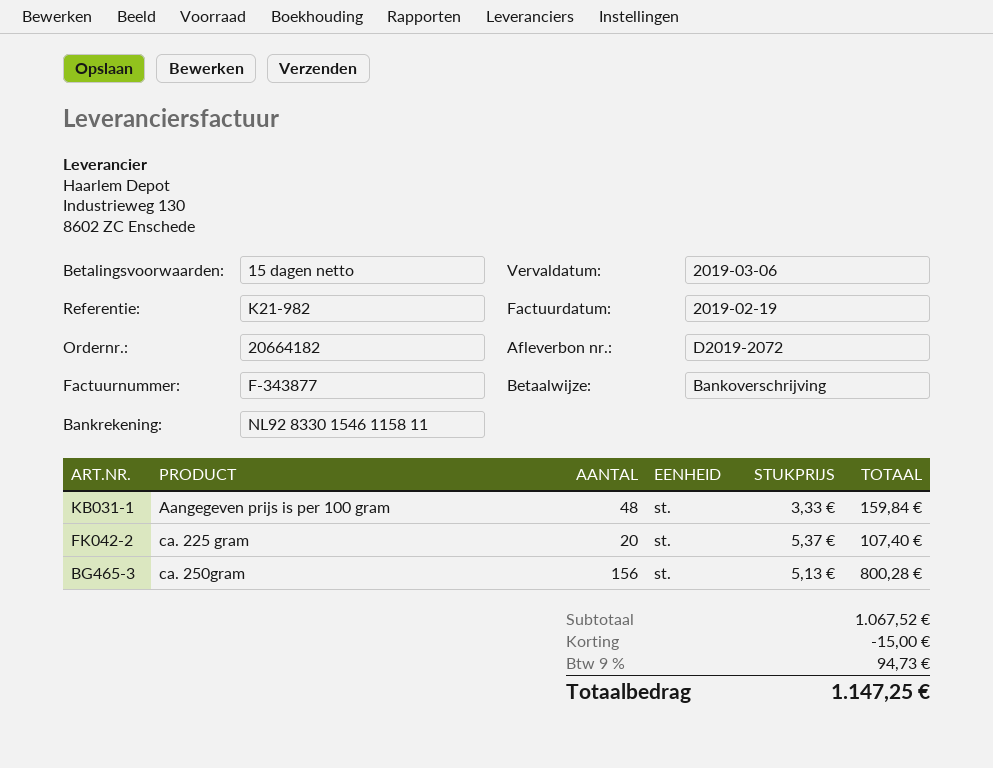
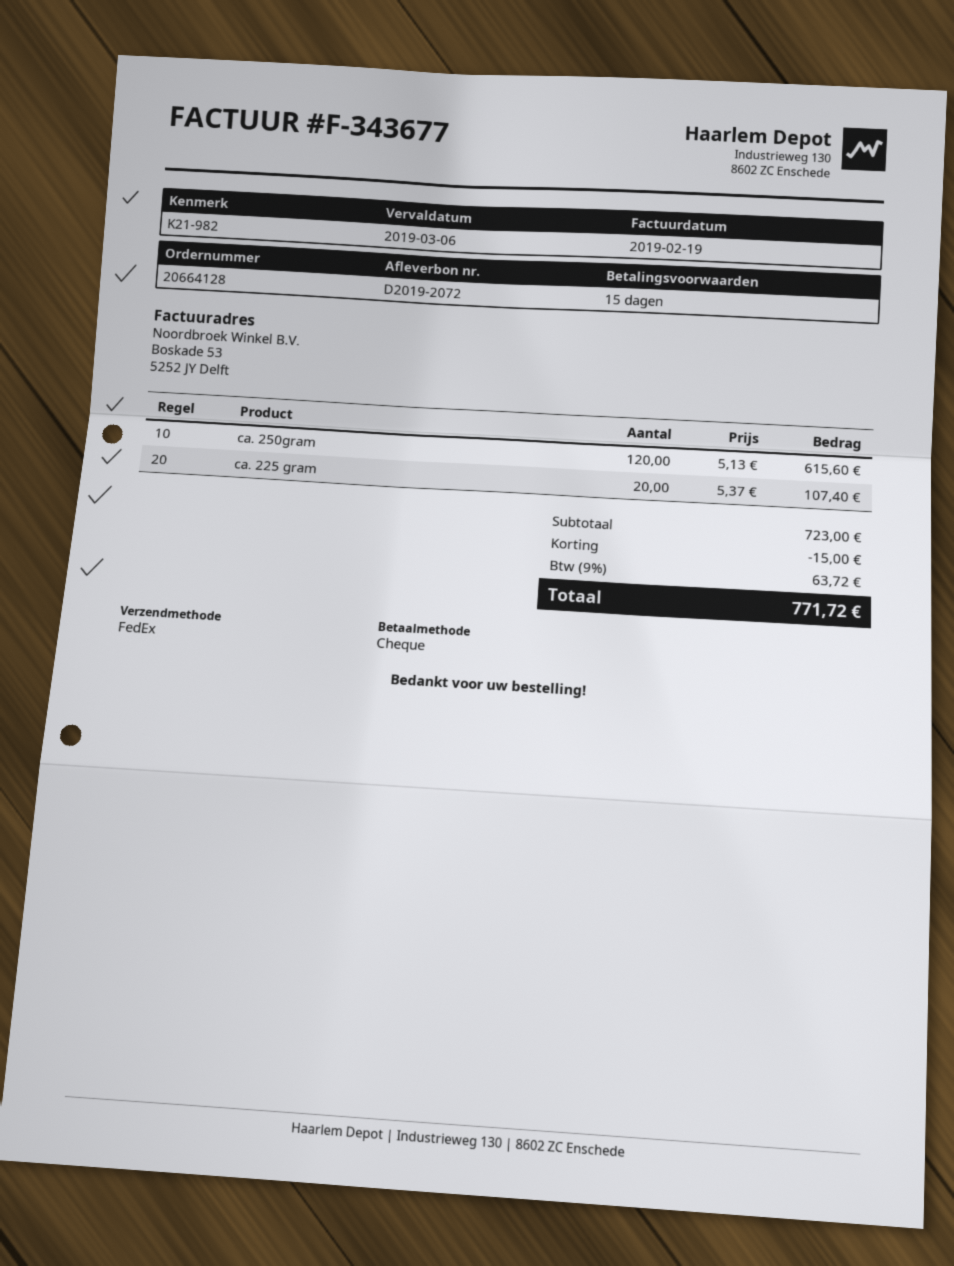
order number: 20664182 -> 20664128
invoice number: F-343877 -> F-343677
payment method: bank transfer -> cheque
Aangegeven prijs is per 100 gram: 48 x 3.33 = 159.84 -> none
ca. 250gram: 156 x 5.13 = 800.28 -> 120 x 5.13 = 615.60
subtotal: 1067.52 -> 723.00
tax: 9% = 94.73 -> 9% = 63.72
total: 1147.25 -> 771.72

